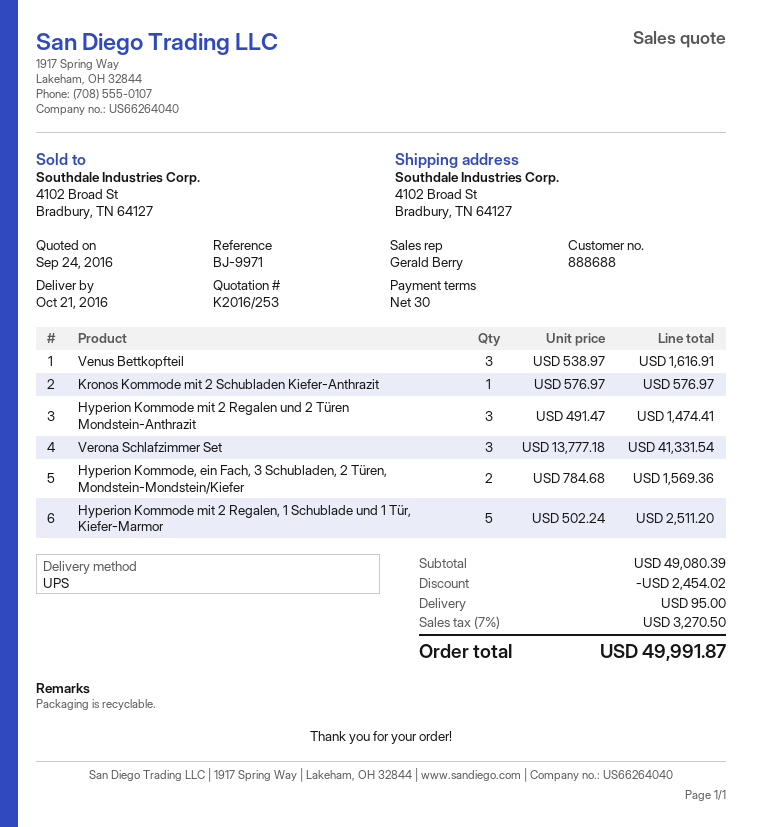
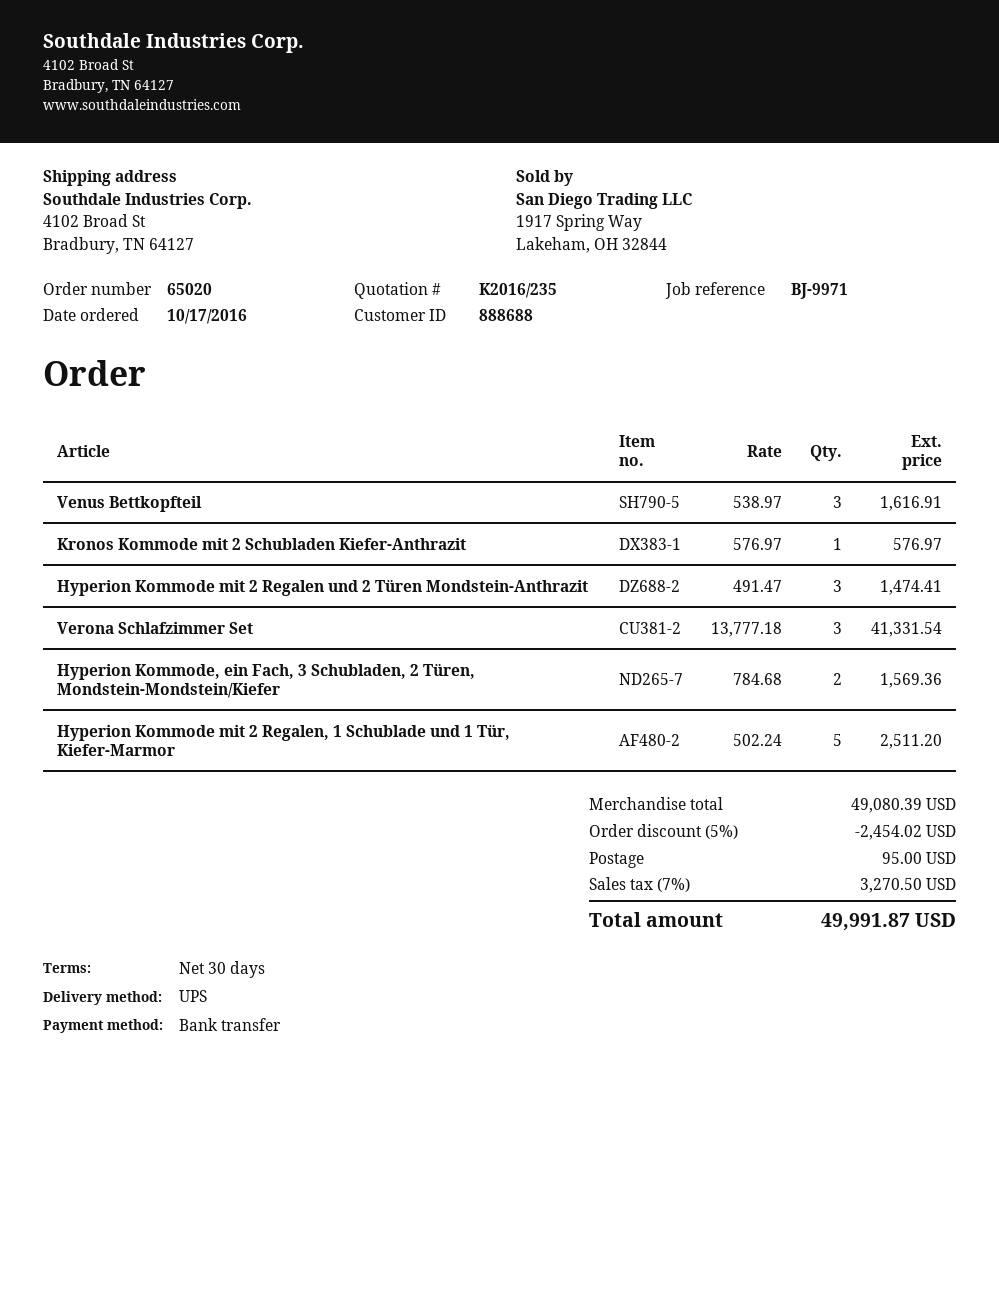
quote number: K2016/253 -> K2016/235

